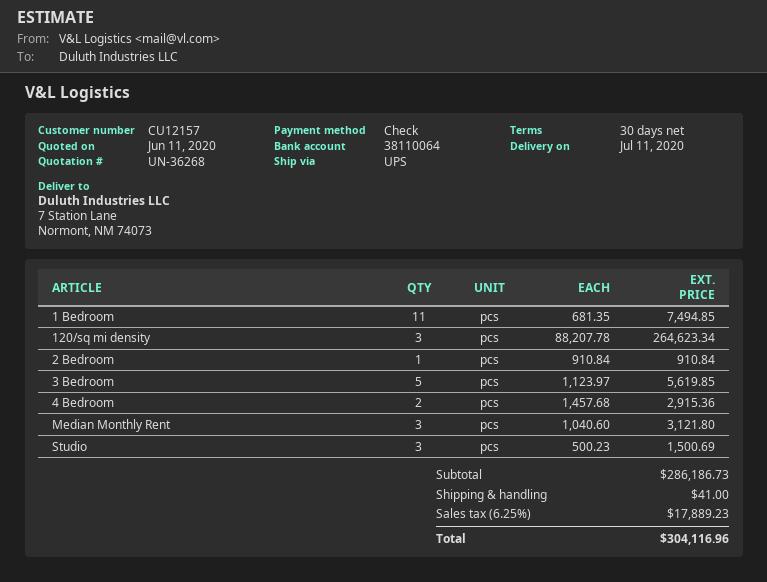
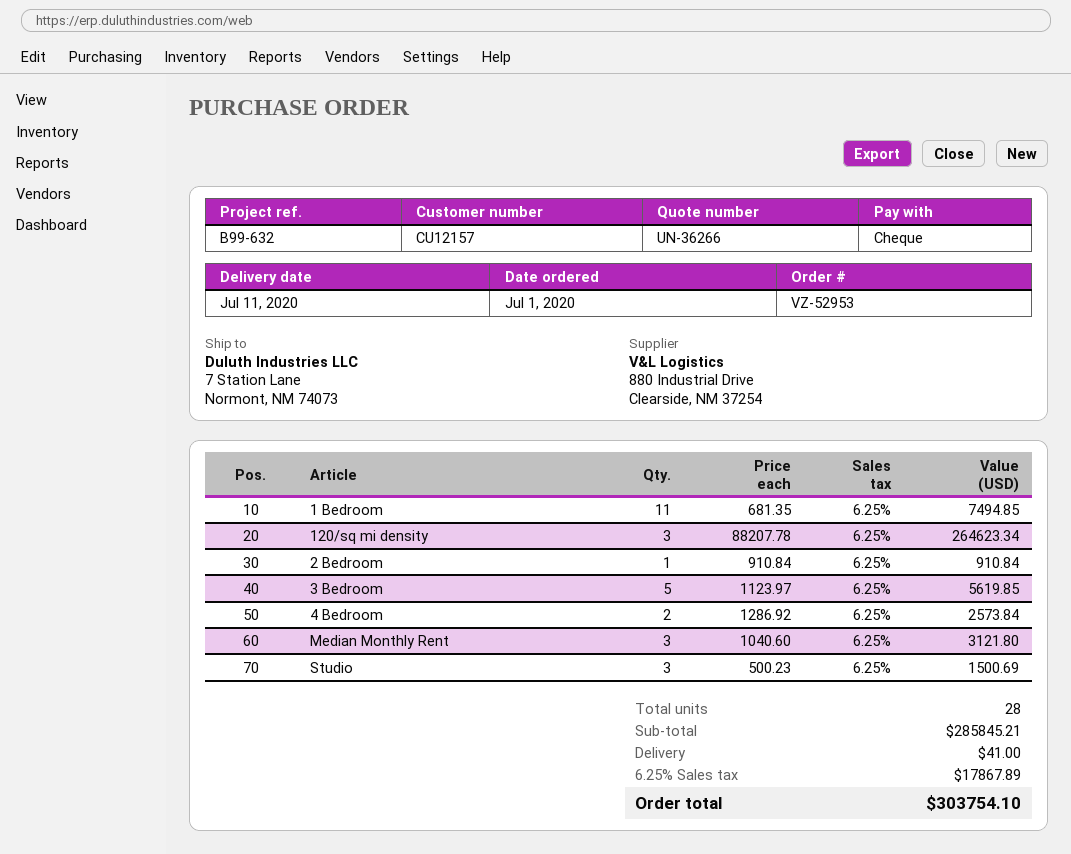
quote number: UN-36268 -> UN-36266
4 Bedroom: 2 x 1457.68 = 2915.36 -> 2 x 1286.92 = 2573.84
subtotal: 286186.73 -> 285845.21
tax: 6.25% = 17889.23 -> 6.25% = 17867.89
total: 304116.96 -> 303754.10

